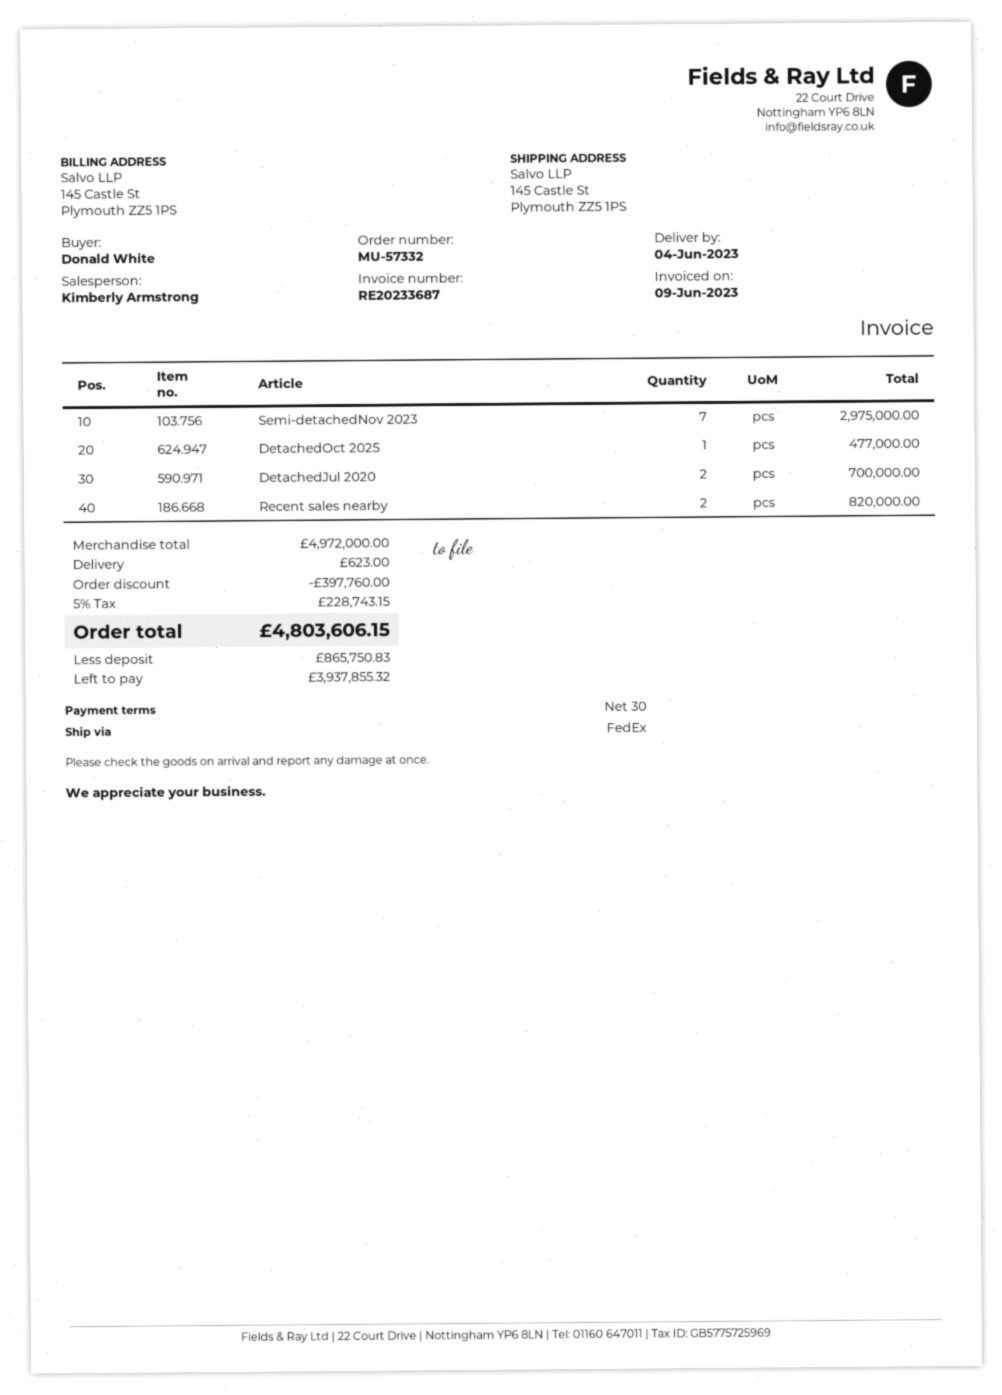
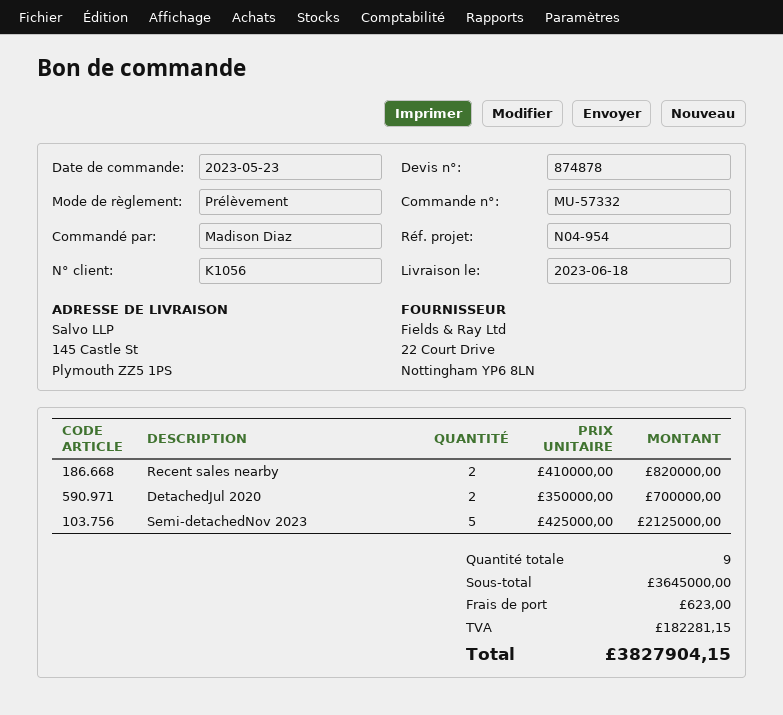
delivery date: 2023-06-04 -> 2023-06-18
ordered by: Donald White -> Madison Diaz
Semi-detachedNov 2023: 7 for 2975000.00 -> 5 for 2125000.00
DetachedOct 2025: 1 for 477000.00 -> none
subtotal: 4972000.00 -> 3645000.00
discount: 397760.00 -> none
tax: 228743.15 -> 182281.15
total: 4803606.15 -> 3827904.15

